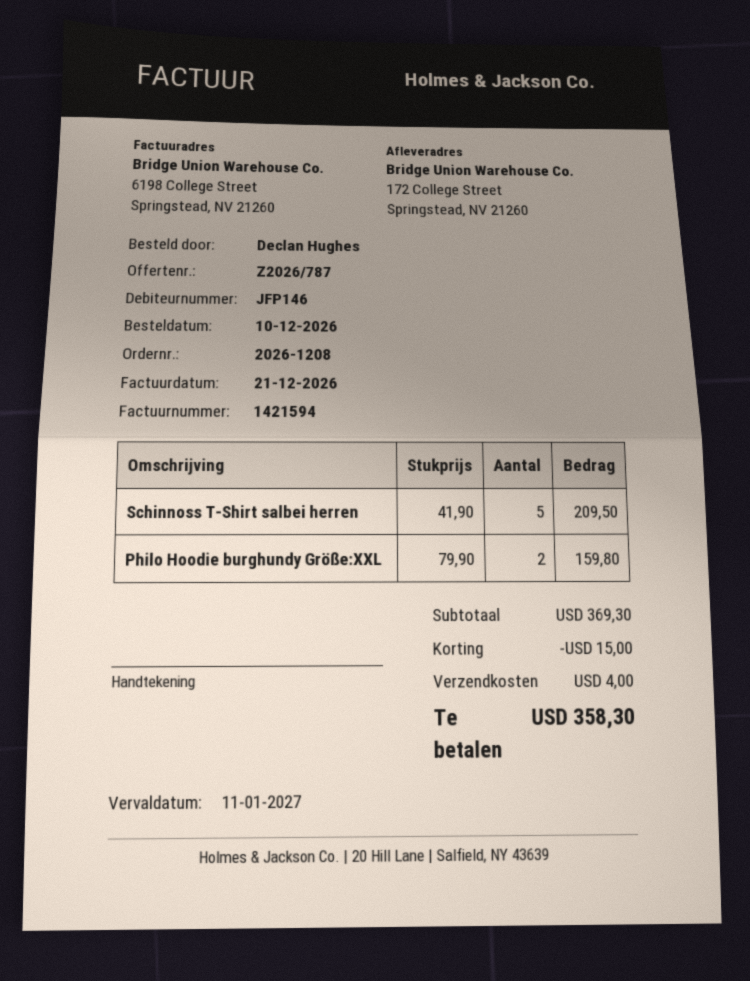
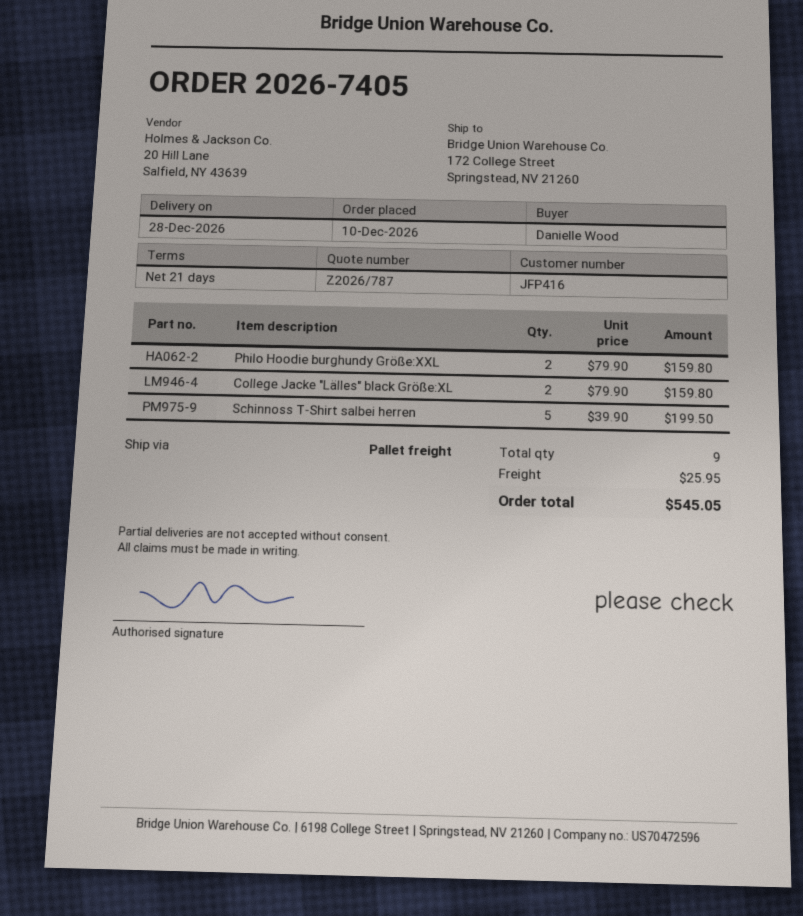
order number: 2026-1208 -> 2026-7405
customer number: JFP146 -> JFP416
ordered by: Declan Hughes -> Danielle Wood
Schinnoss T-Shirt salbei herren: 5 x 41.90 = 209.50 -> 5 x 39.90 = 199.50
College Jacke "Lälles" black Größe:XL: none -> 2 x 79.90 = 159.80
discount: 15.00 -> none
shipping: 4.00 -> 25.95
total: 358.30 -> 545.05

